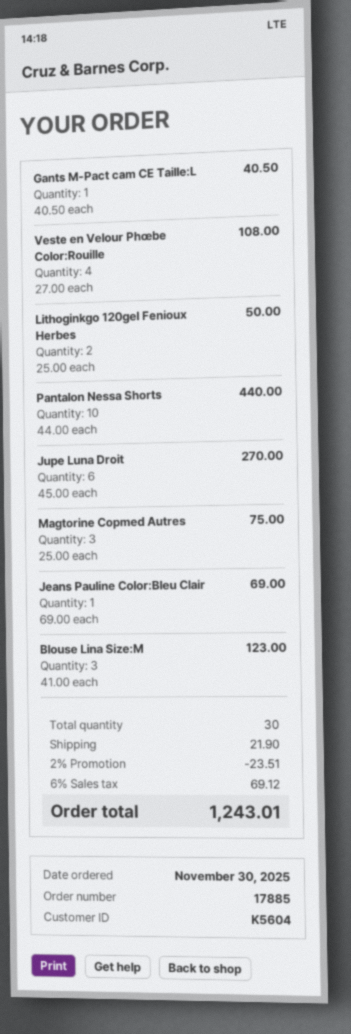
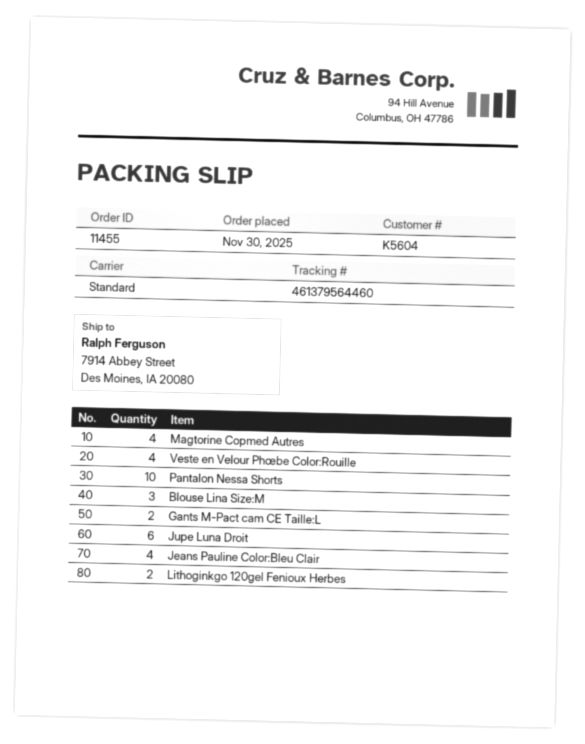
order number: 17885 -> 11455
Gants M-Pact cam CE Taille:L: 1 -> 2
Magtorine Copmed Autres: 3 -> 4
Jeans Pauline Color:Bleu Clair: 1 -> 4

